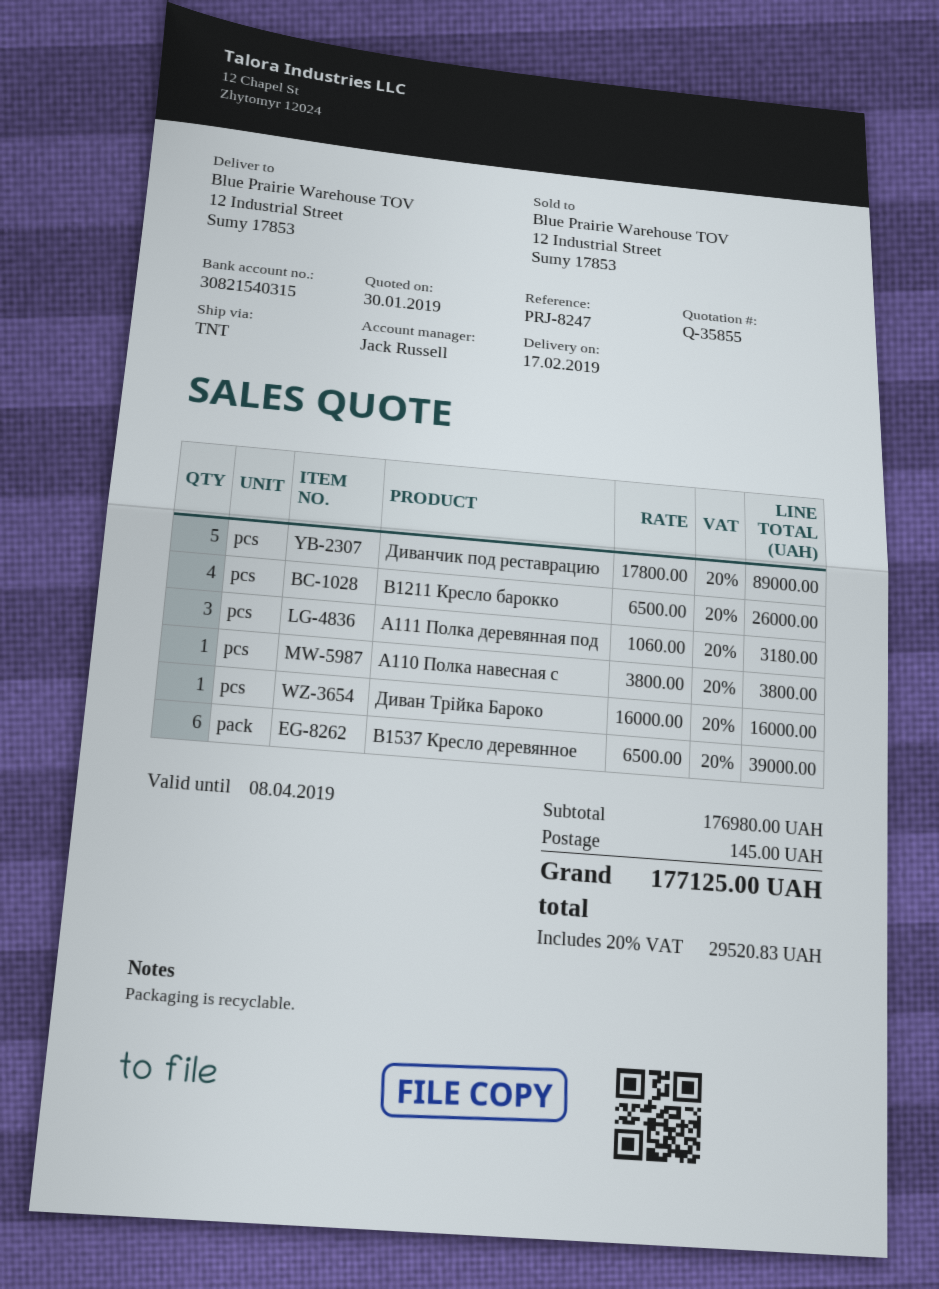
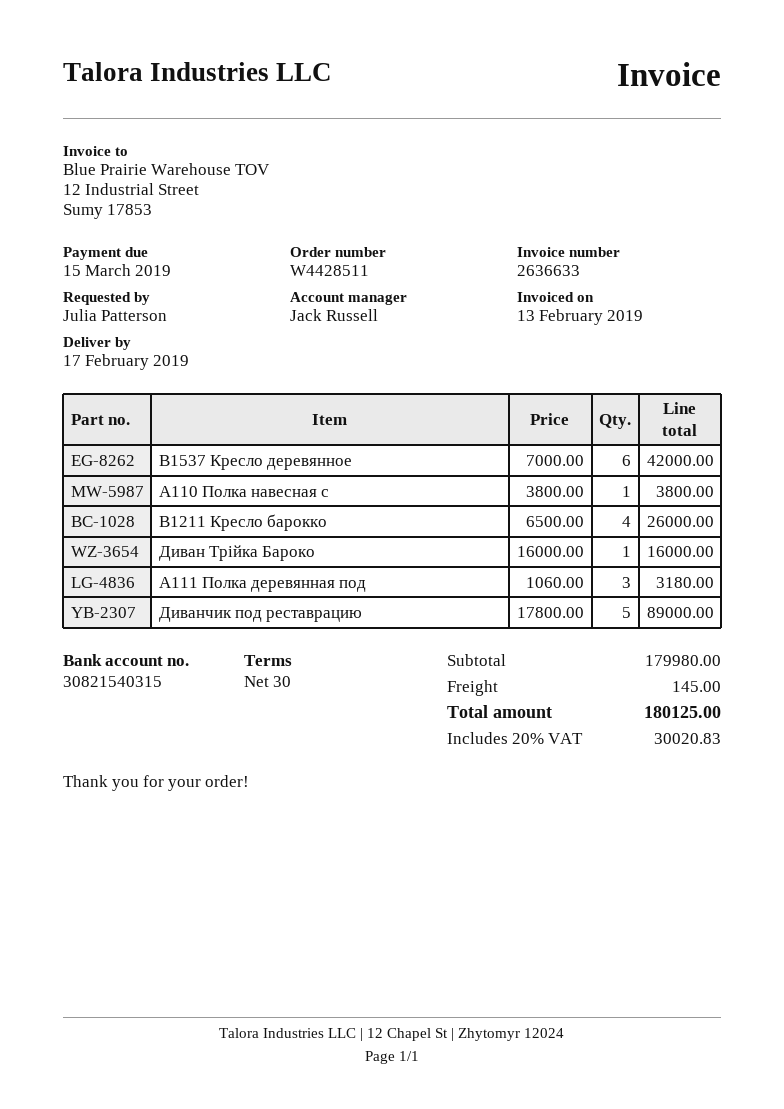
В1537 Кресло деревянное: 6 x 6500.00 = 39000.00 -> 6 x 7000.00 = 42000.00
subtotal: 176980.00 -> 179980.00
tax: 20% = 29520.83 -> 20% = 30020.83
total: 177125.00 -> 180125.00

